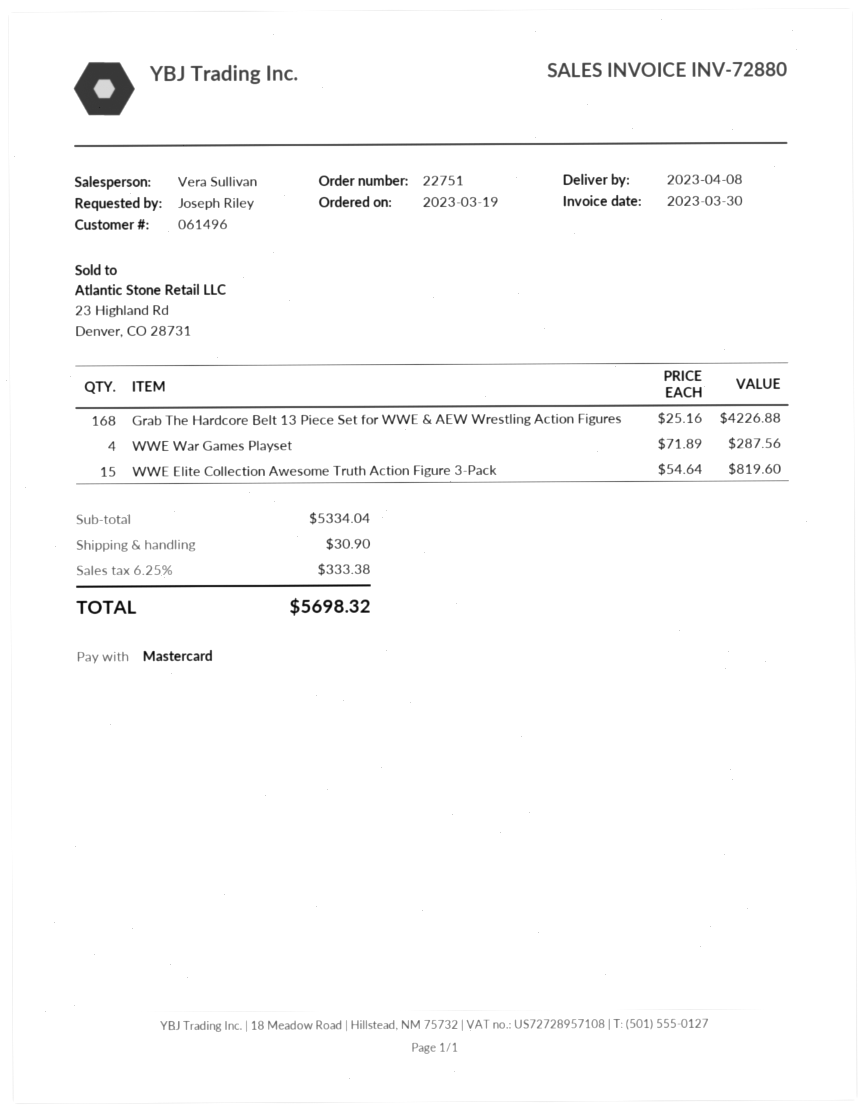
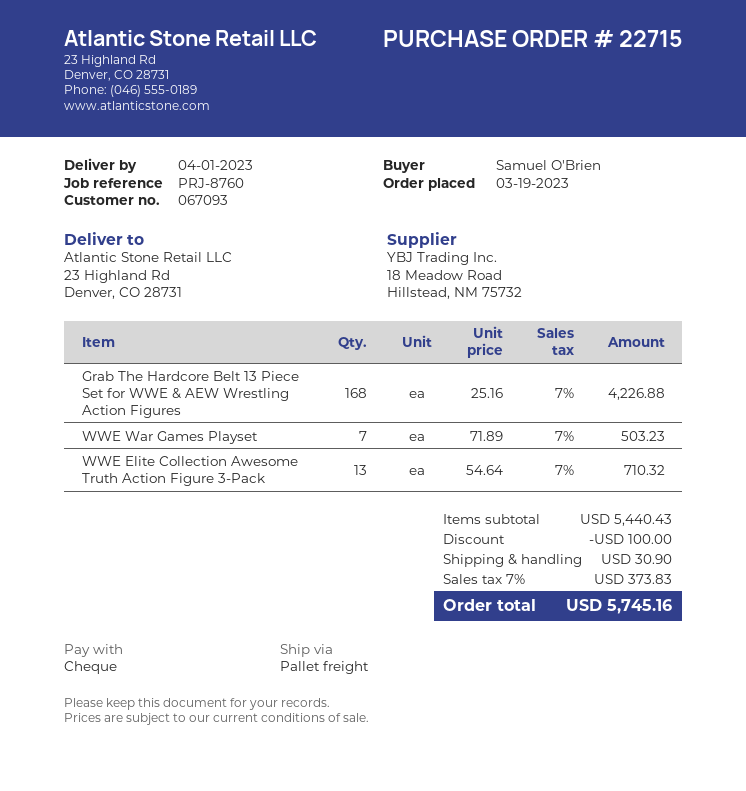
order number: 22751 -> 22715
delivery date: 2023-04-08 -> 2023-04-01
customer number: 061496 -> 067093
ordered by: Joseph Riley -> Samuel O'Brien
payment method: Mastercard -> cheque
WWE War Games Playset: 4 x 71.89 = 287.56 -> 7 x 71.89 = 503.23
WWE Elite Collection Awesome Truth Action Figure 3-Pack: 15 x 54.64 = 819.60 -> 13 x 54.64 = 710.32
subtotal: 5334.04 -> 5440.43
discount: none -> 100.00
tax: 6.25% = 333.38 -> 7% = 373.83
total: 5698.32 -> 5745.16

